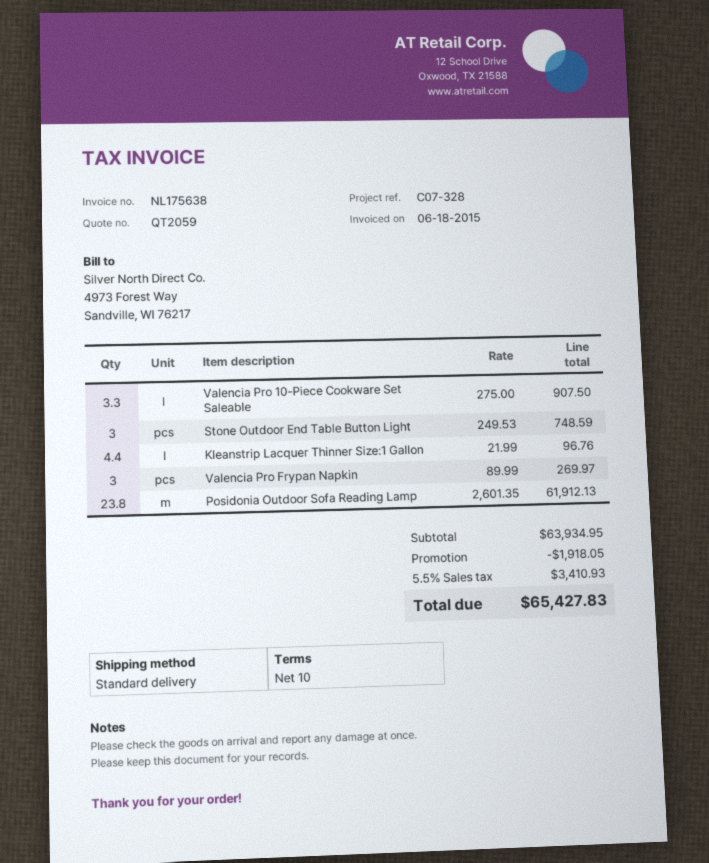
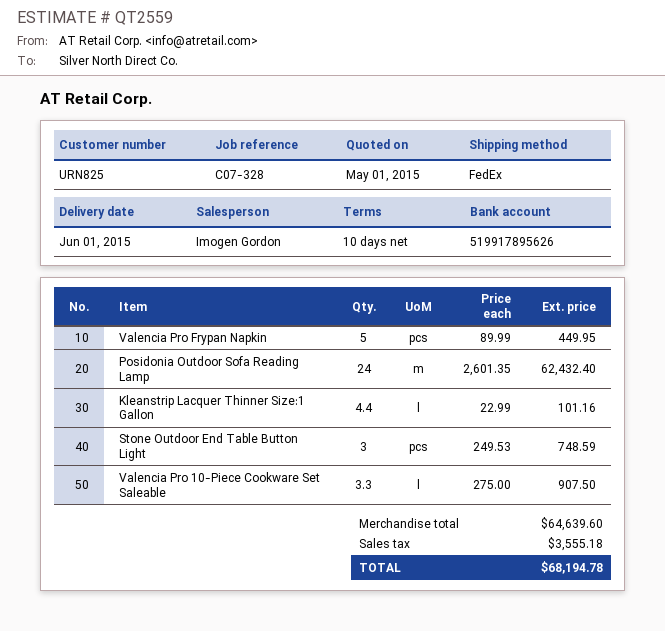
quote number: QT2059 -> QT2559
shipping method: standard -> FedEx
Kleanstrip Lacquer Thinner Size:1 Gallon: 4.4 x 21.99 = 96.76 -> 4.4 x 22.99 = 101.16
Valencia Pro Frypan Napkin: 3 x 89.99 = 269.97 -> 5 x 89.99 = 449.95
Posidonia Outdoor Sofa Reading Lamp: 23.8 x 2601.35 = 61912.13 -> 24 x 2601.35 = 62432.40
subtotal: 63934.95 -> 64639.60
discount: 1918.05 -> none
tax: 3410.93 -> 3555.18
total: 65427.83 -> 68194.78

